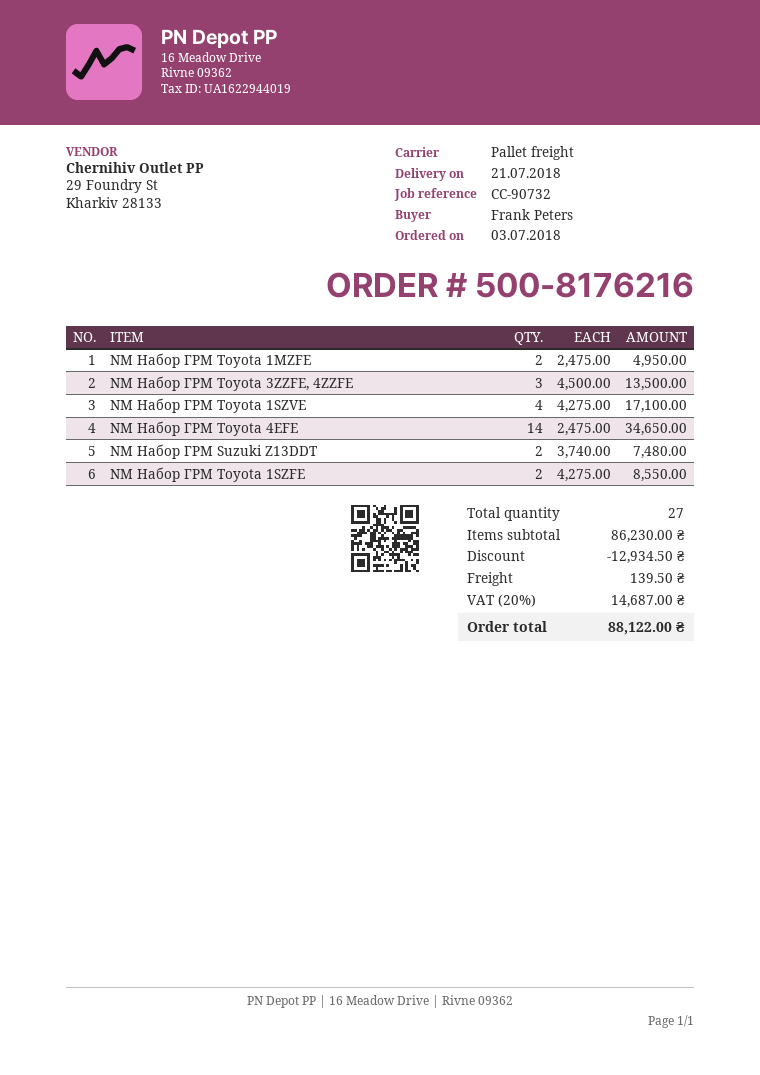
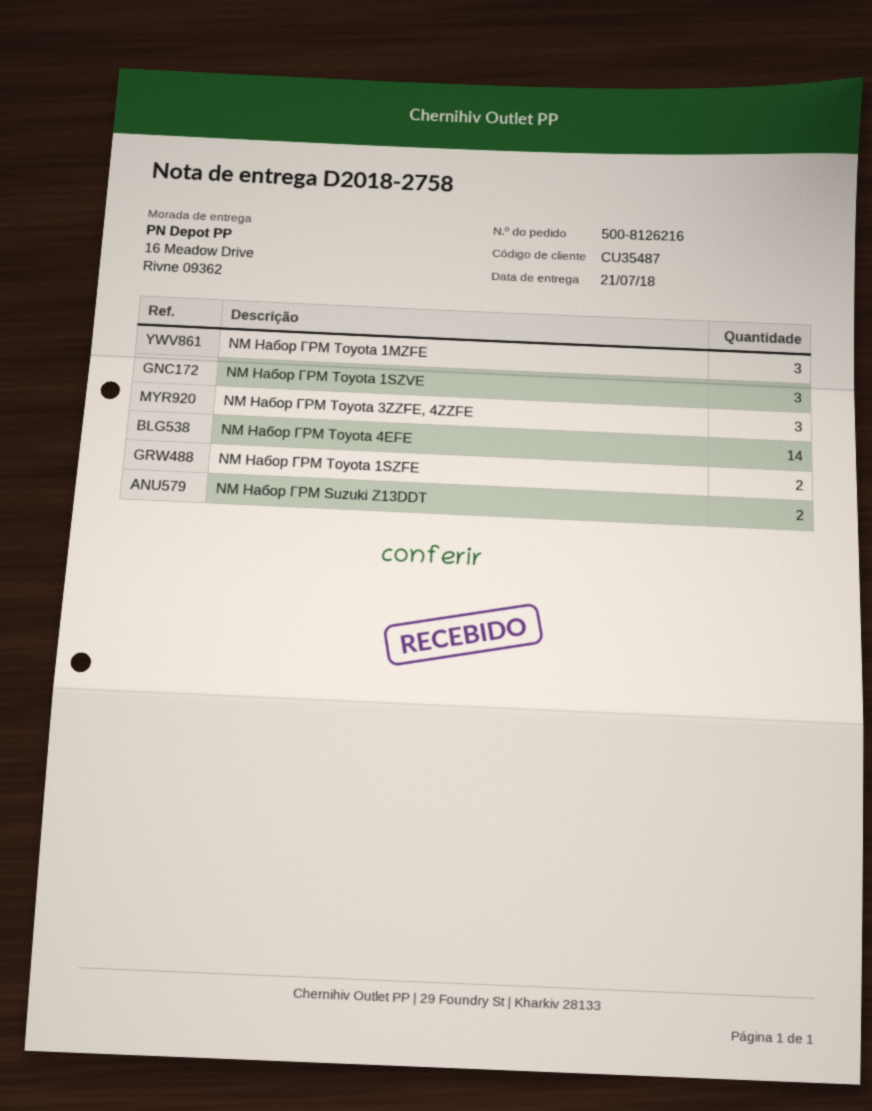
order number: 500-8176216 -> 500-8126216
NM Набор ГРМ Toyota 1MZFE: 2 -> 3
NM Набор ГРМ Toyota 1SZVE: 4 -> 3

